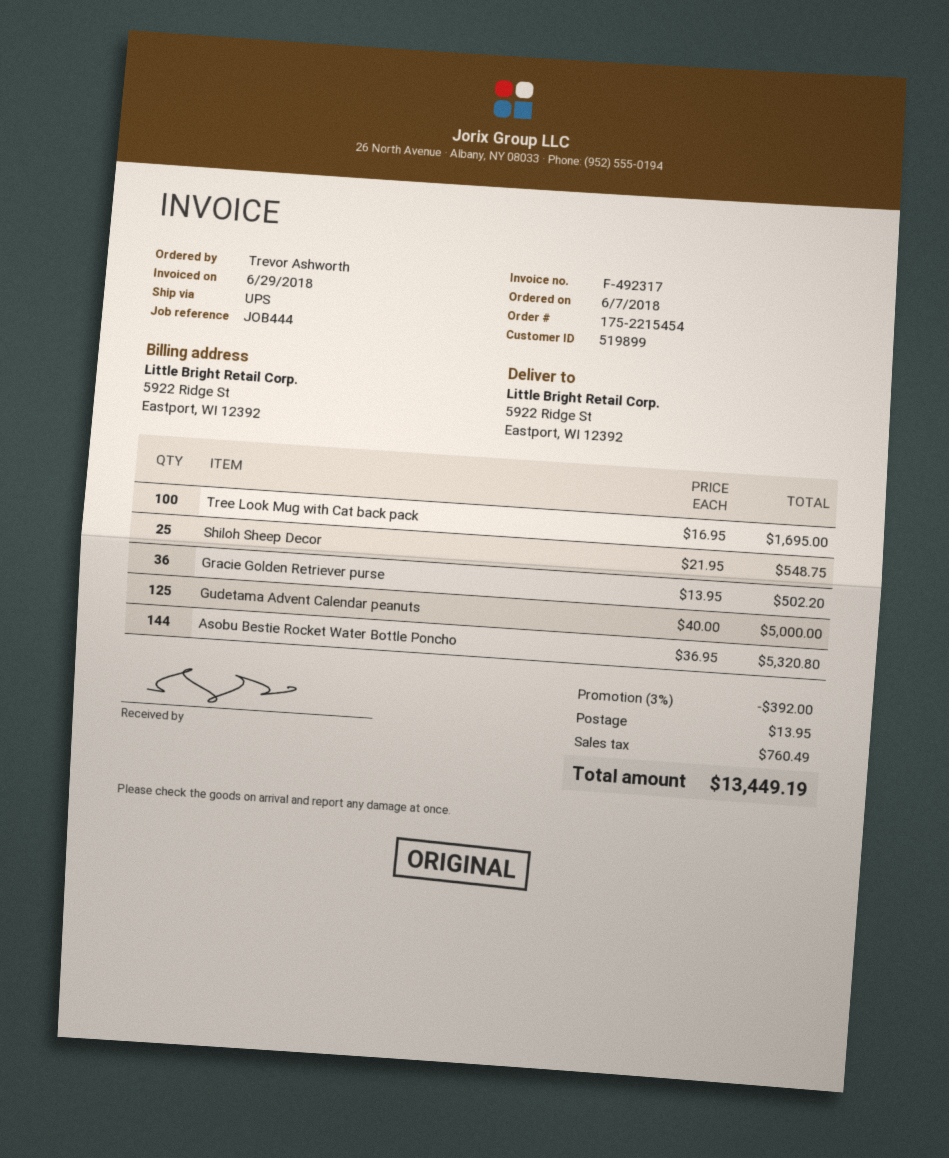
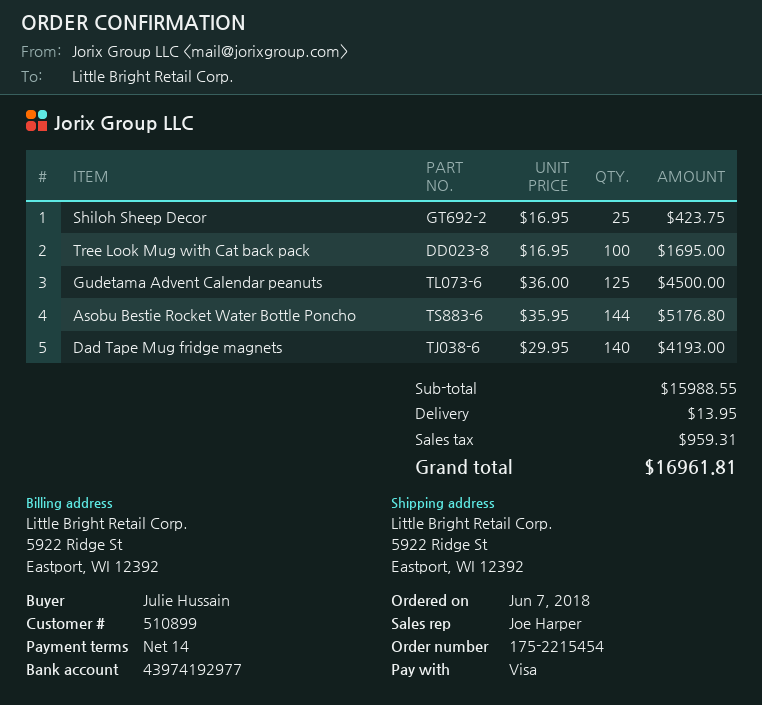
customer number: 519899 -> 510899
ordered by: Trevor Ashworth -> Julie Hussain
Shiloh Sheep Decor: 25 x 21.95 = 548.75 -> 25 x 16.95 = 423.75
Gracie Golden Retriever purse: 36 x 13.95 = 502.20 -> none
Gudetama Advent Calendar peanuts: 125 x 40.00 = 5000.00 -> 125 x 36.00 = 4500.00
Asobu Bestie Rocket Water Bottle Poncho: 144 x 36.95 = 5320.80 -> 144 x 35.95 = 5176.80
Dad Tape Mug fridge magnets: none -> 140 x 29.95 = 4193.00
discount: 3% = 392.00 -> none
tax: 760.49 -> 959.31
total: 13449.19 -> 16961.81

